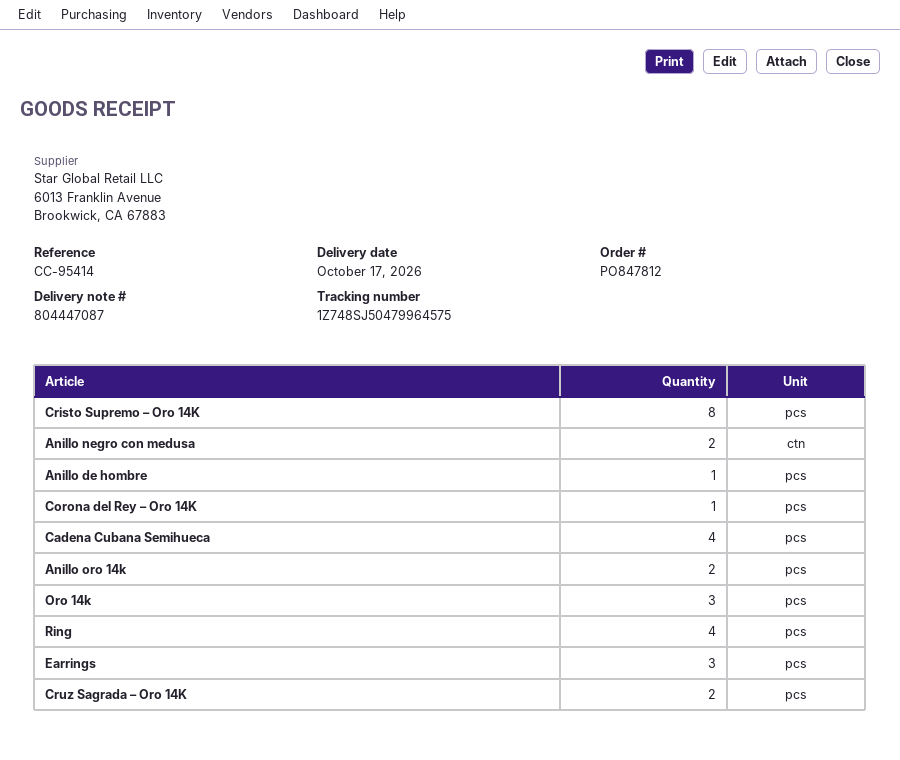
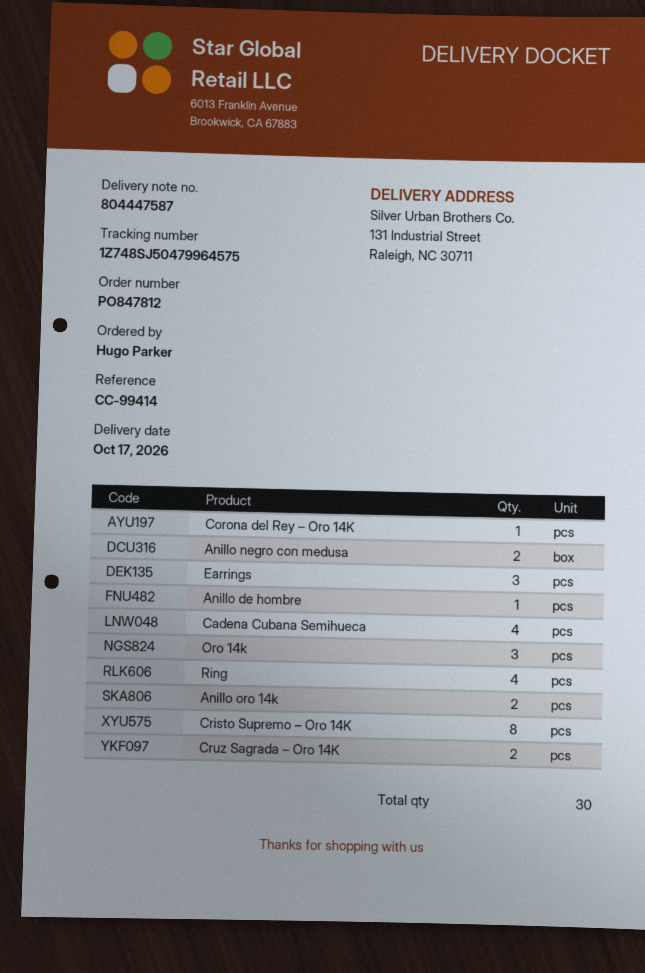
delivery note number: 804447087 -> 804447587
reference: CC-95414 -> CC-99414

